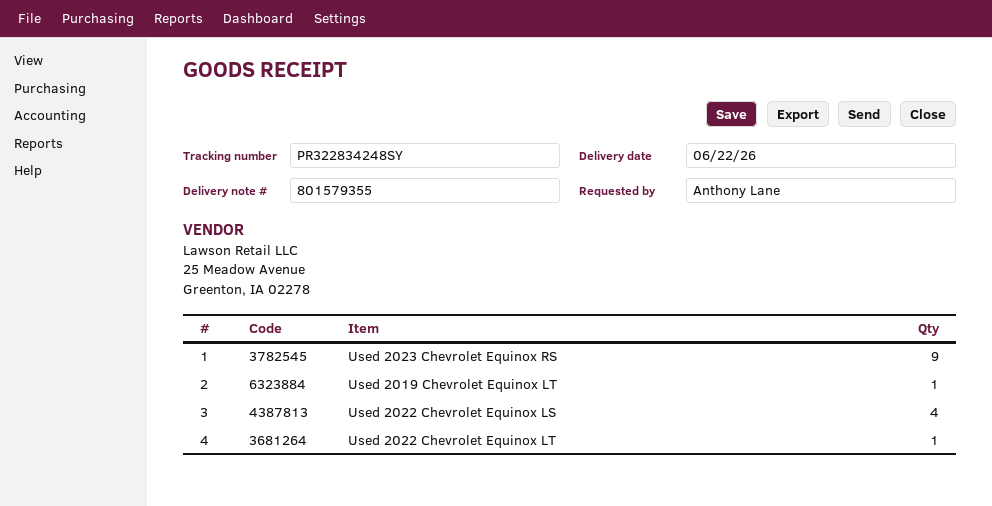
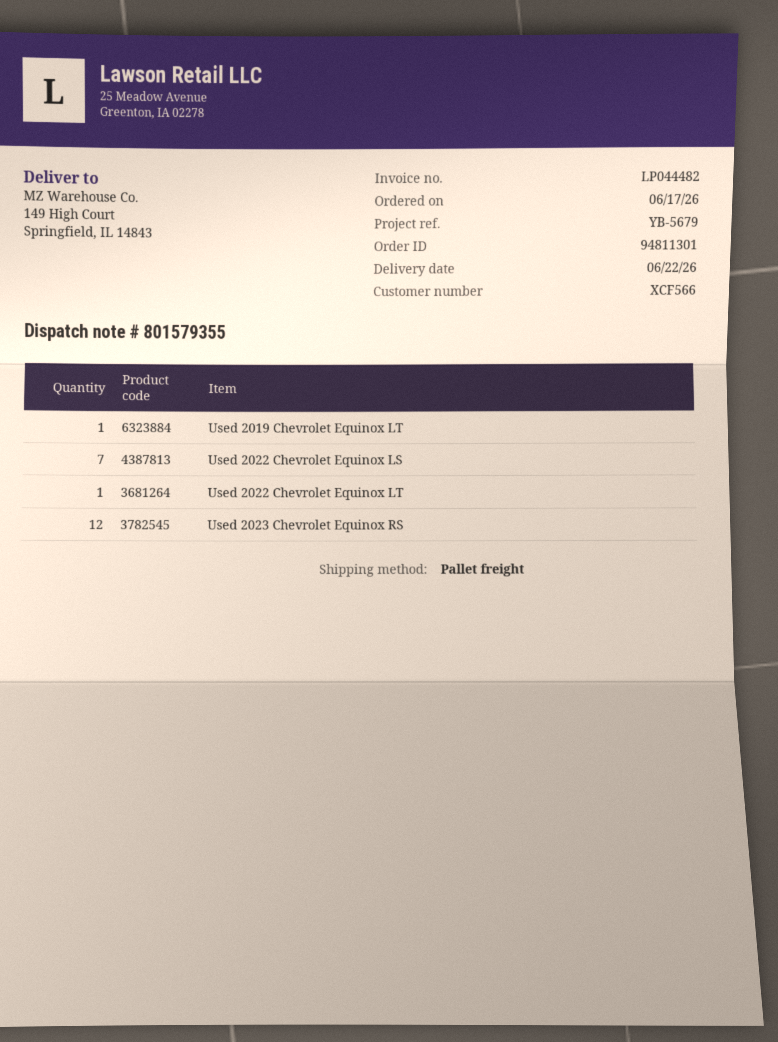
Used 2023 Chevrolet Equinox RS: 9 -> 12
Used 2022 Chevrolet Equinox LS: 4 -> 7

